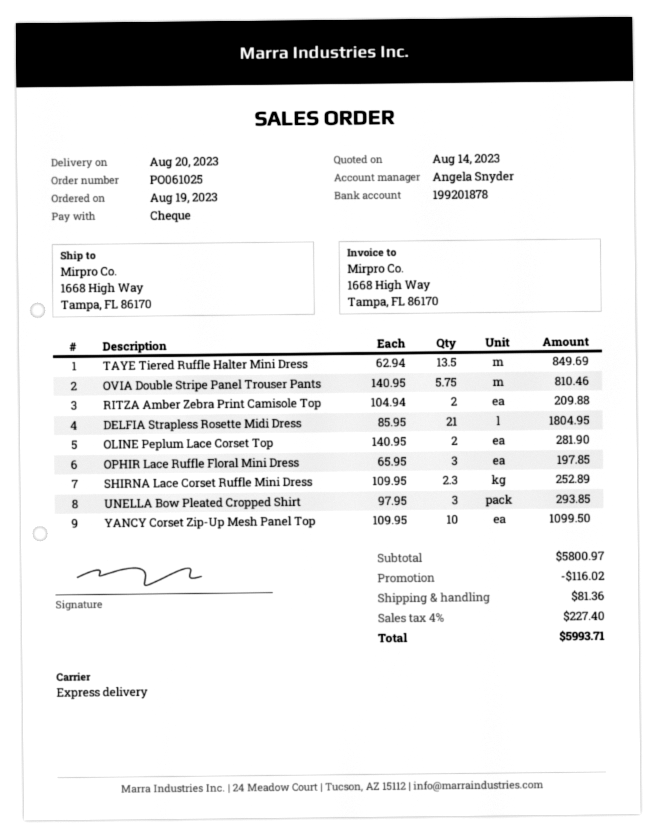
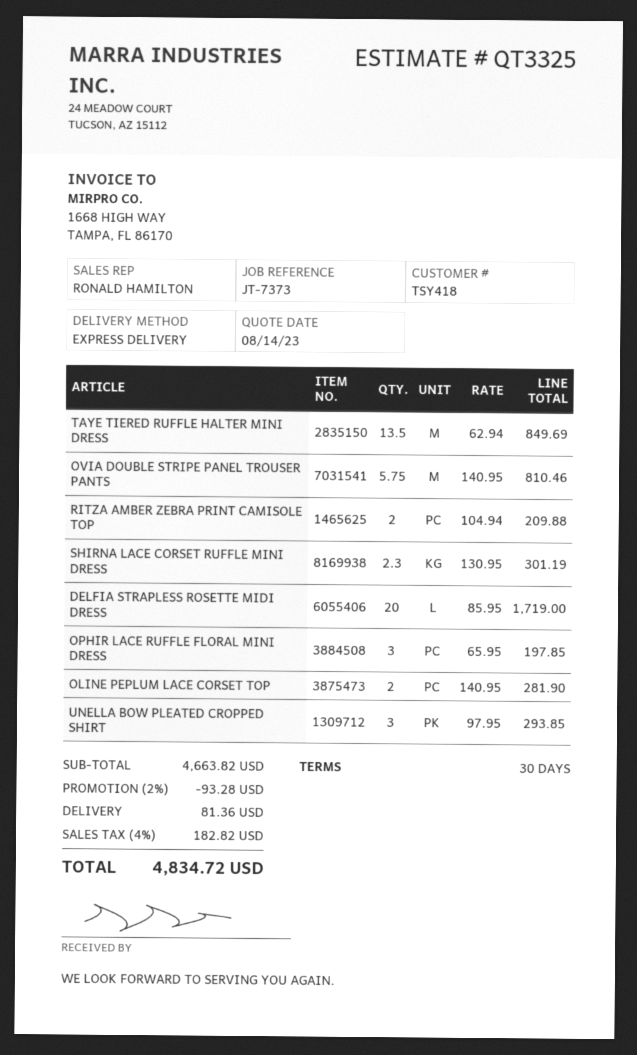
sales rep: Angela Snyder -> RONALD HAMILTON
DELFIA Strapless Rosette Midi Dress: 21 x 85.95 = 1804.95 -> 20 x 85.95 = 1719.00
SHIRNA Lace Corset Ruffle Mini Dress: 2.3 x 109.95 = 252.89 -> 2.3 x 130.95 = 301.19
YANCY Corset Zip-Up Mesh Panel Top: 10 x 109.95 = 1099.50 -> none
subtotal: 5800.97 -> 4663.82
discount: 116.02 -> 93.28
tax: 4% = 227.40 -> 4% = 182.82
total: 5993.71 -> 4834.72

